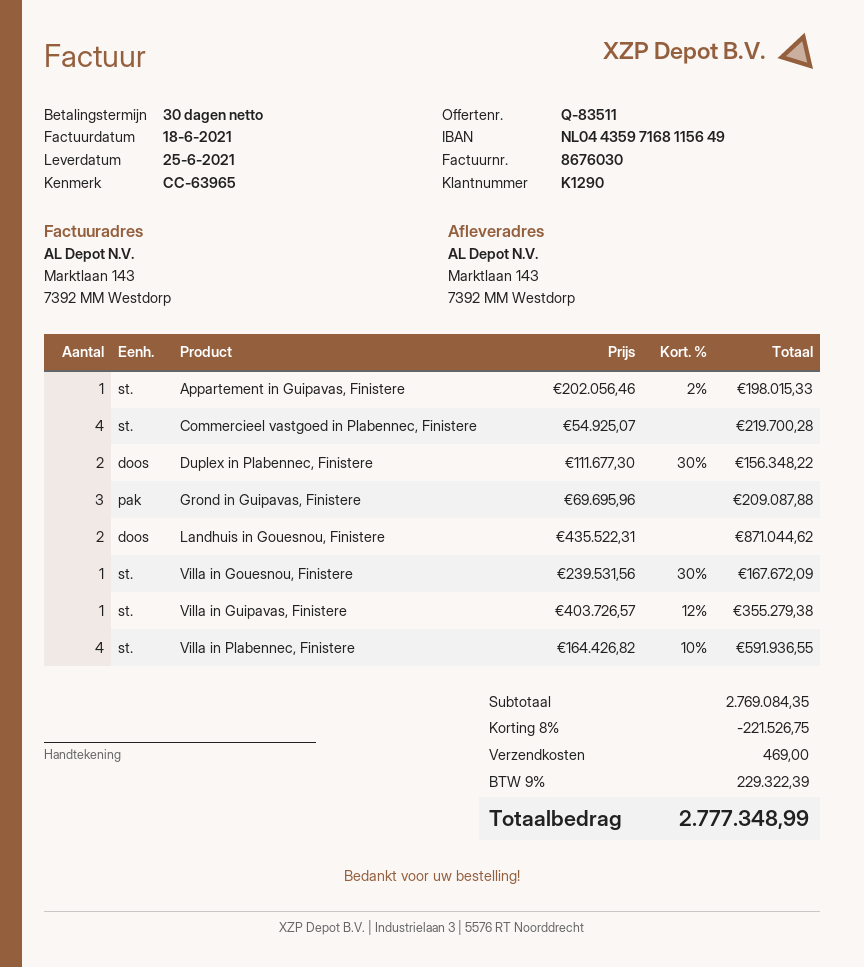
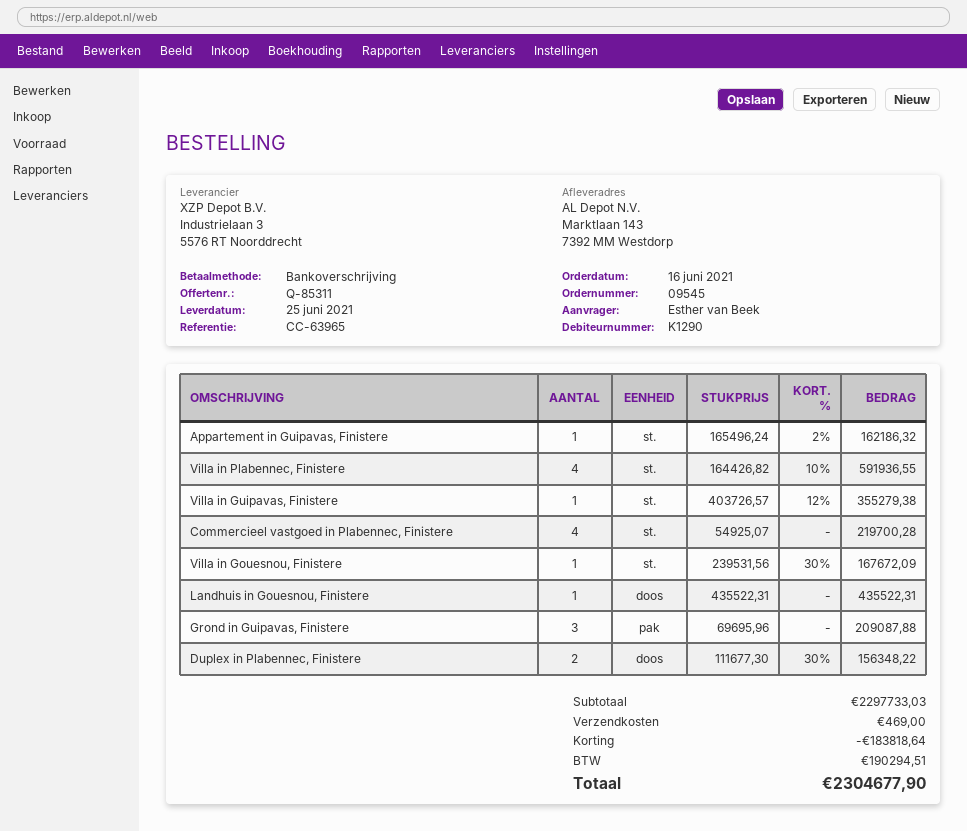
quote number: Q-83511 -> Q-85311
Appartement in Guipavas, Finistere: 1 x 202056.46 - 2% = 198015.33 -> 1 x 165496.24 - 2% = 162186.32
Landhuis in Gouesnou, Finistere: 2 x 435522.31 = 871044.62 -> 1 x 435522.31 = 435522.31
subtotal: 2769084.35 -> 2297733.03
discount: 221526.75 -> 183818.64
tax: 229322.39 -> 190294.51
total: 2777348.99 -> 2304677.90

